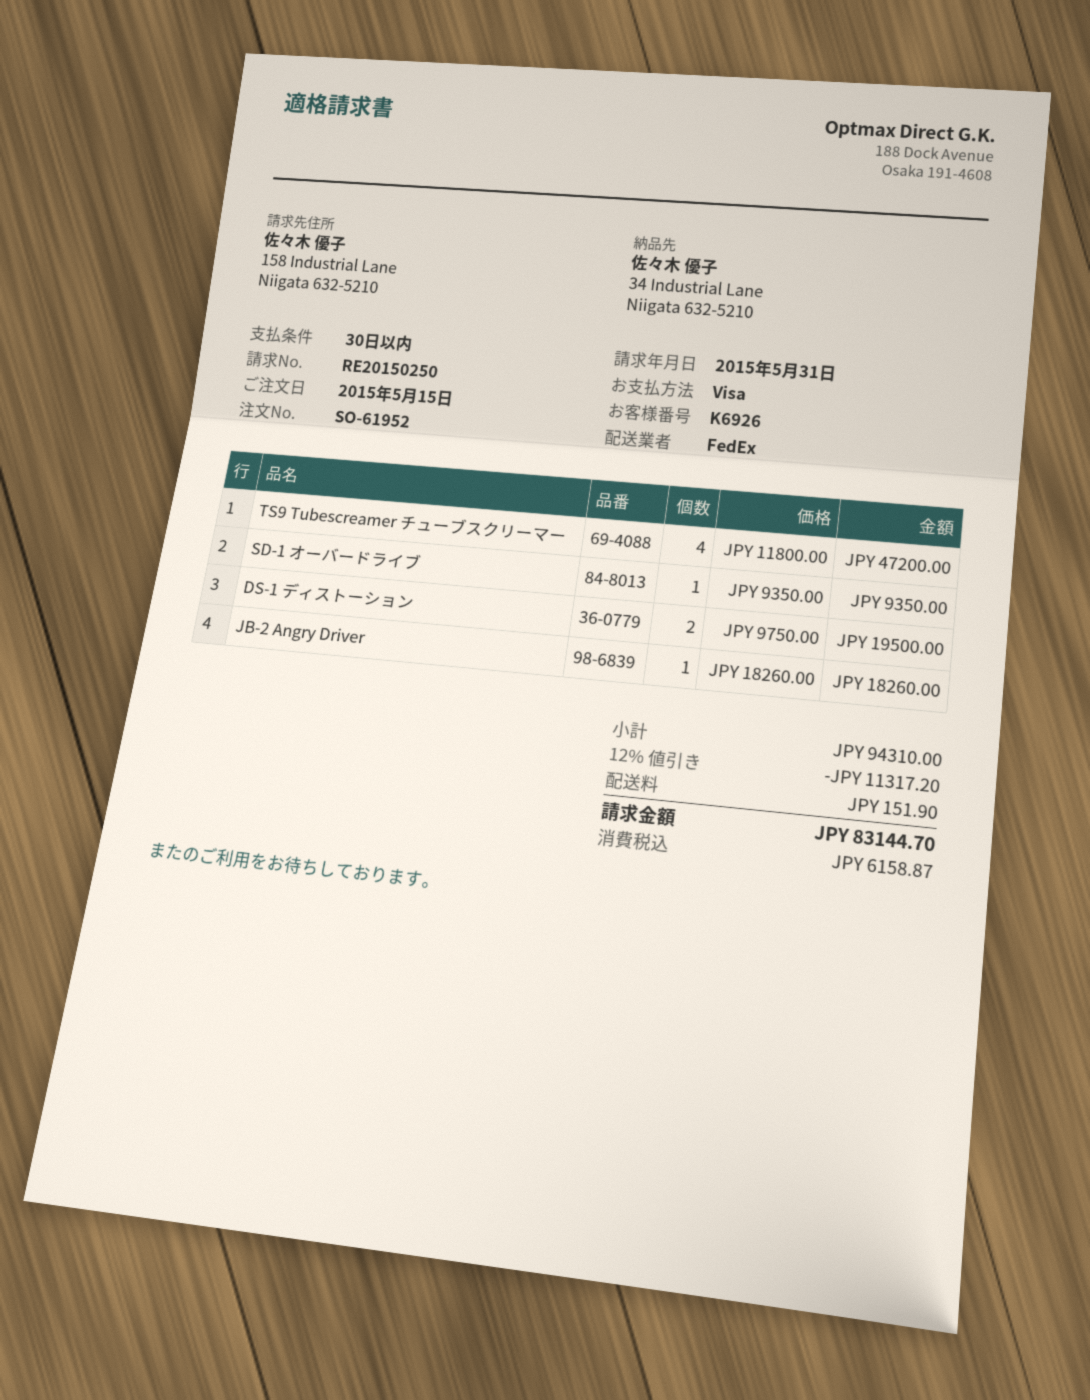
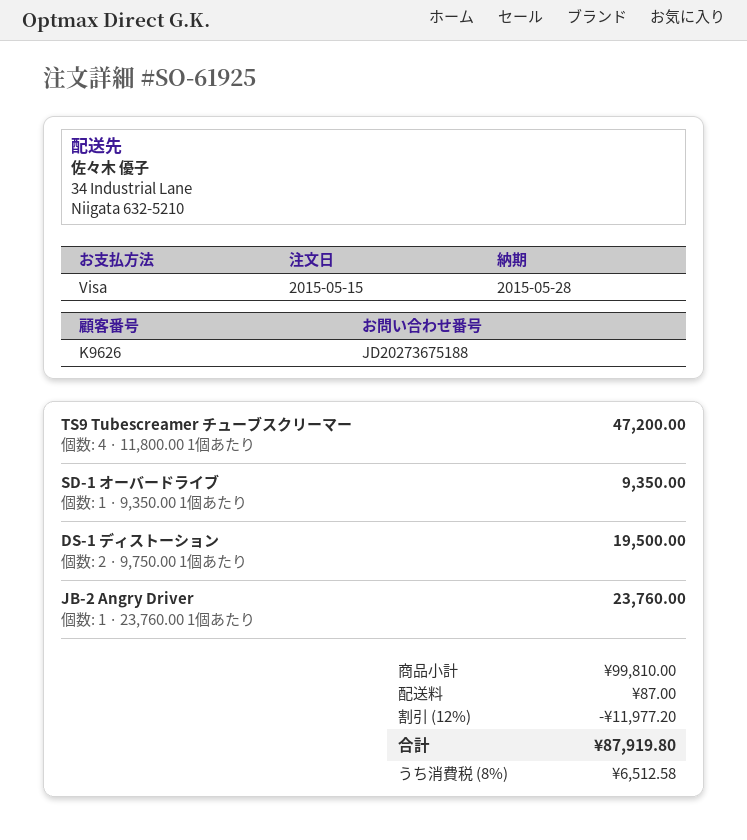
order number: SO-61952 -> SO-61925
customer number: K6926 -> K9626
JB-2 Angry Driver: 1 x 18260.00 = 18260.00 -> 1 x 23760.00 = 23760.00
subtotal: 94310.00 -> 99810.00
discount: 12% = 11317.20 -> 12% = 11977.20
shipping: 151.90 -> 87.00
tax: 6158.87 -> 6512.58
total: 83144.70 -> 87919.80

